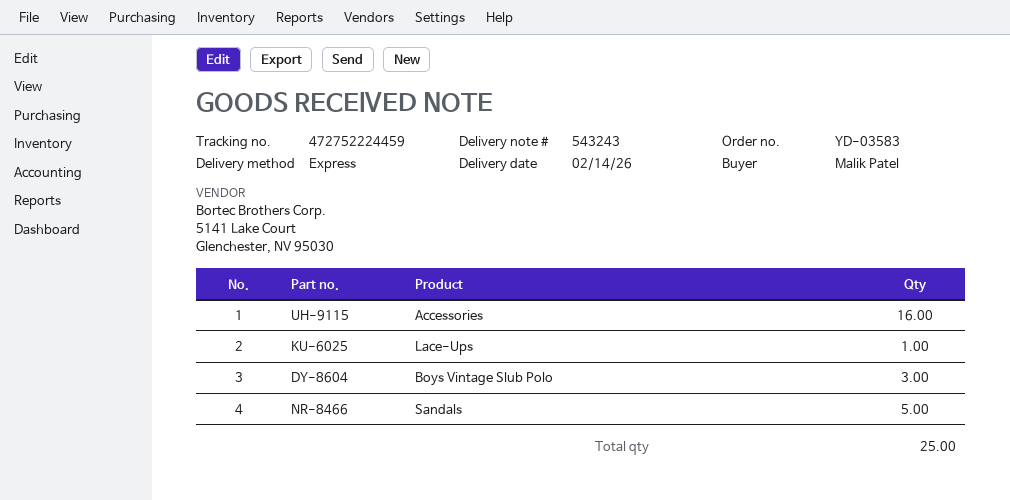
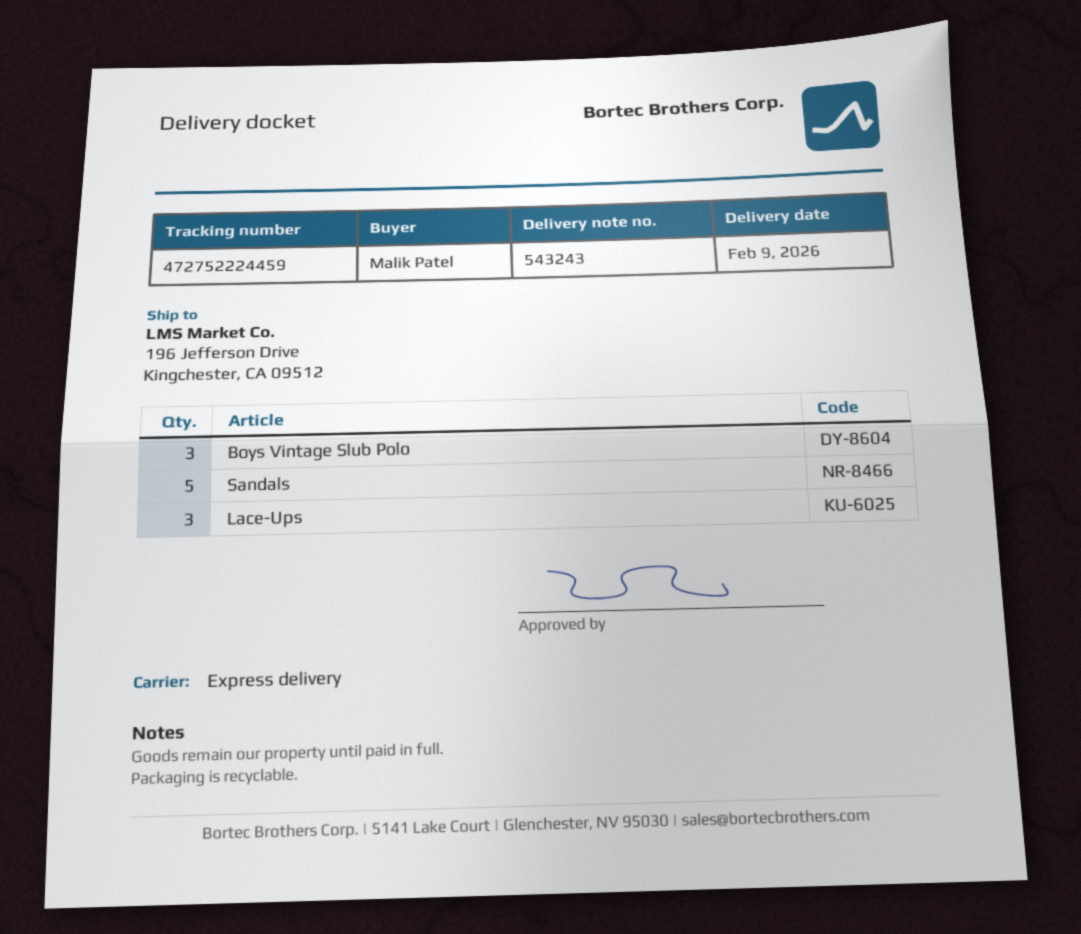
delivery date: 2026-02-14 -> 2026-02-09
Accessories: 16 -> none
Lace-Ups: 1 -> 3

